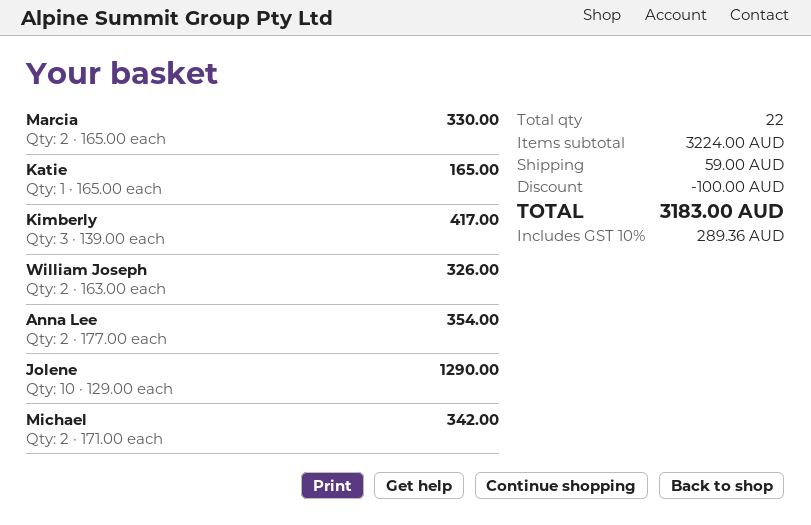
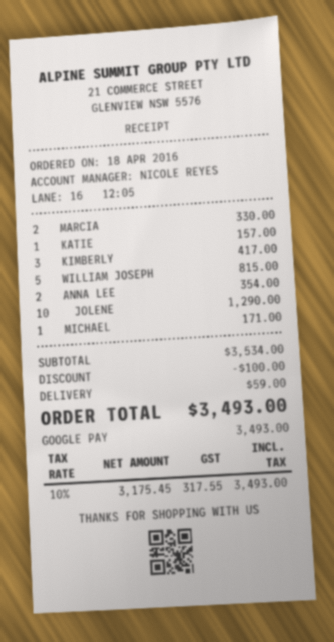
Katie: 1 for 165.00 -> 1 for 157.00
William Joseph: 2 for 326.00 -> 5 for 815.00
Michael: 2 for 342.00 -> 1 for 171.00
subtotal: 3224.00 -> 3534.00
tax: 10% = 289.36 -> 10% = 317.55
total: 3183.00 -> 3493.00

